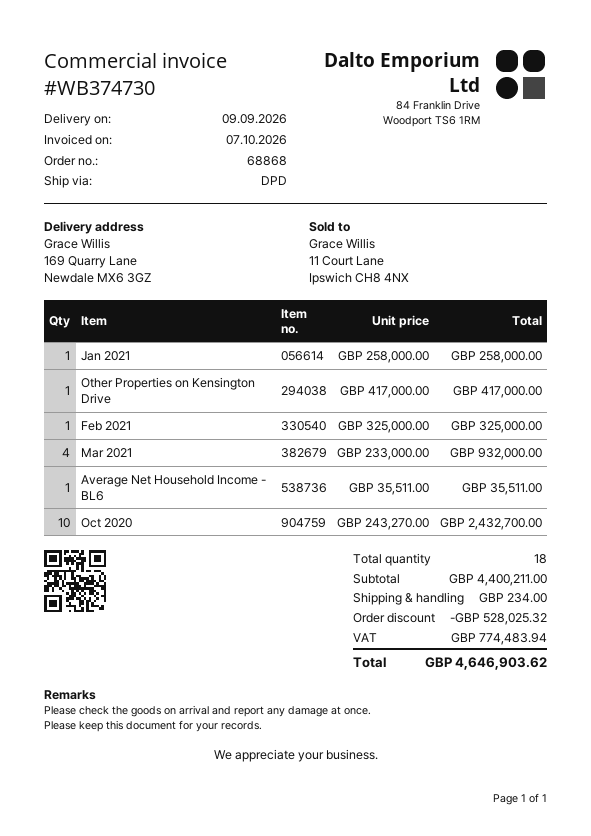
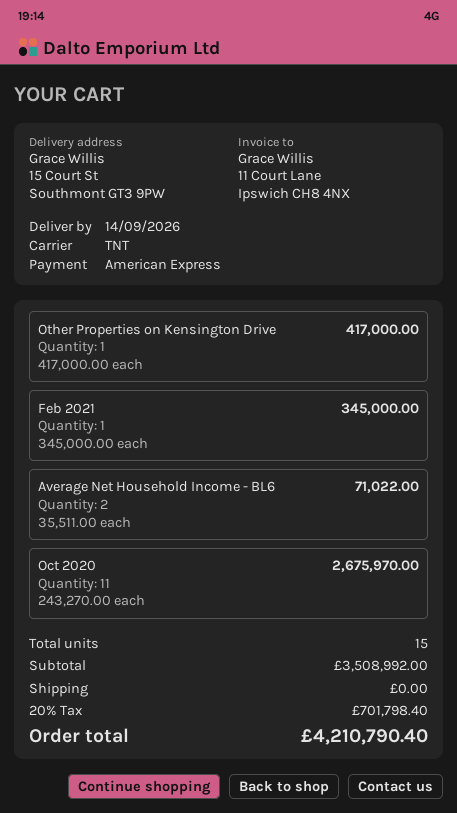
delivery date: 2026-09-09 -> 2026-09-14
shipping method: DPD -> TNT
ship to: 169 Quarry Lane, Newdale MX6 3GZ -> 15 Court St, Southmont GT3 9PW
Jan 2021: 1 x 258000.00 = 258000.00 -> none
Feb 2021: 1 x 325000.00 = 325000.00 -> 1 x 345000.00 = 345000.00
Mar 2021: 4 x 233000.00 = 932000.00 -> none
Average Net Household Income - BL6: 1 x 35511.00 = 35511.00 -> 2 x 35511.00 = 71022.00
Oct 2020: 10 x 243270.00 = 2432700.00 -> 11 x 243270.00 = 2675970.00
total quantity: 18 -> 15
subtotal: 4400211.00 -> 3508992.00
discount: 528025.32 -> none
shipping: 234.00 -> 0.00
tax: 774483.94 -> 701798.40
total: 4646903.62 -> 4210790.40

